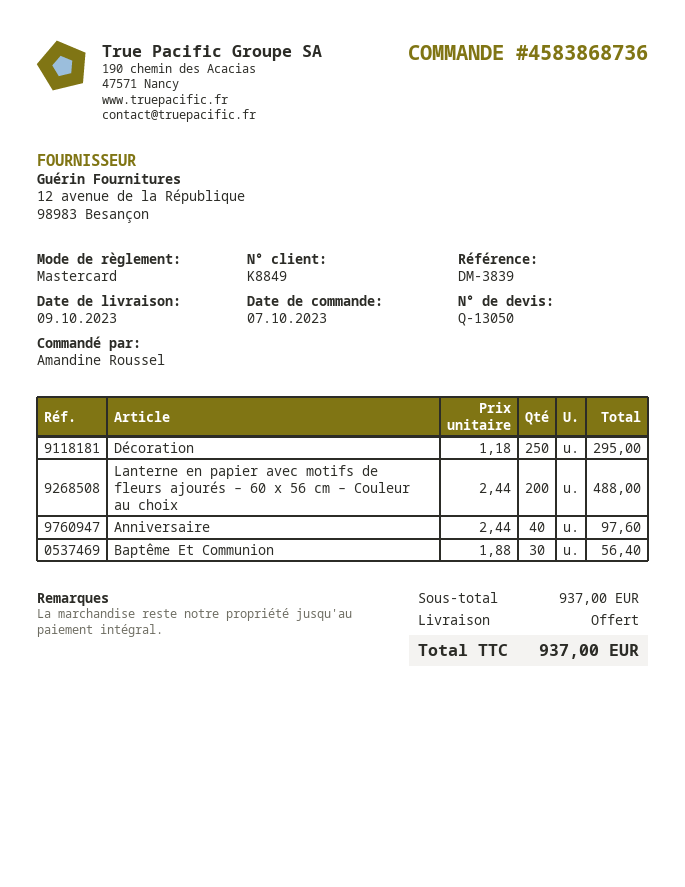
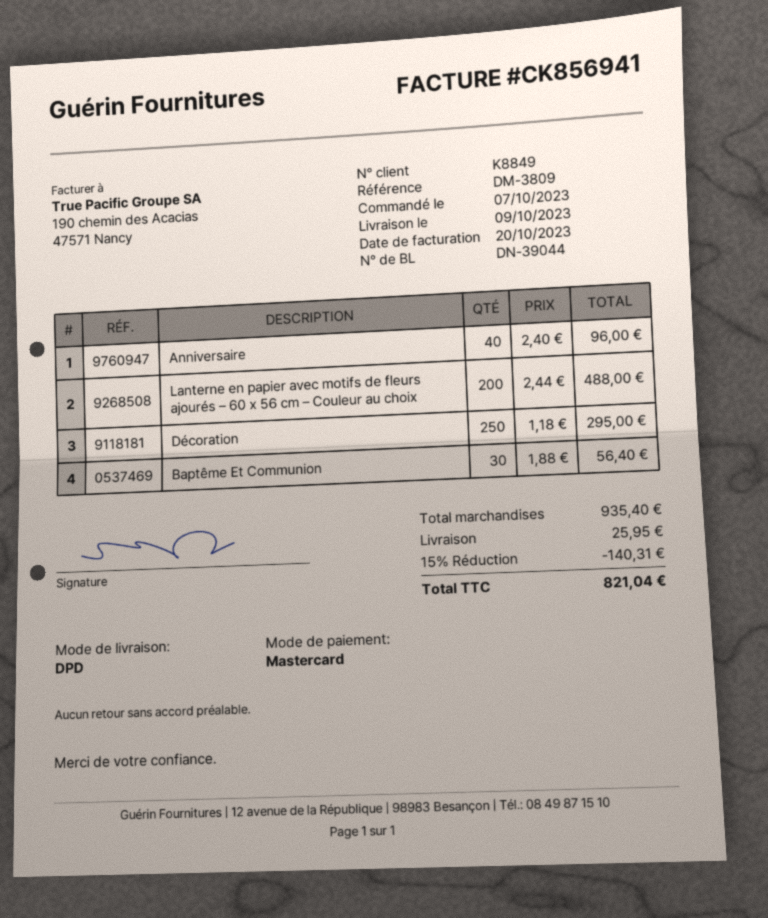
reference: DM-3839 -> DM-3809
Anniversaire: 40 x 2.44 = 97.60 -> 40 x 2.40 = 96.00
subtotal: 937.00 -> 935.40
discount: none -> 15% = 140.31
shipping: 0.00 -> 25.95
total: 937.00 -> 821.04

